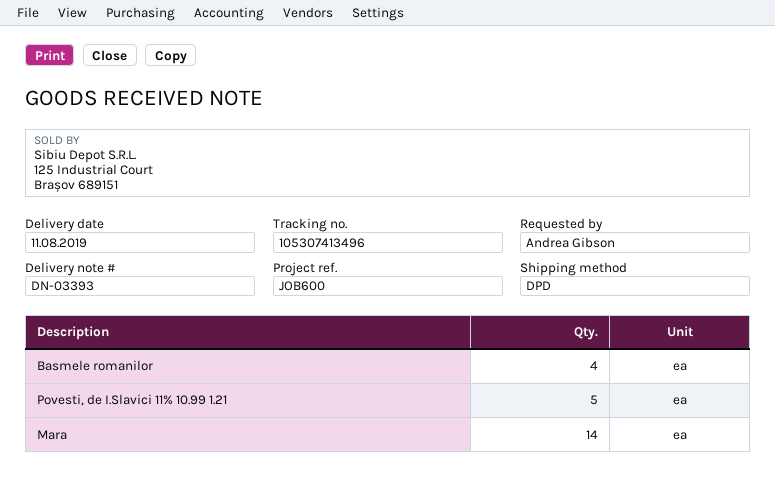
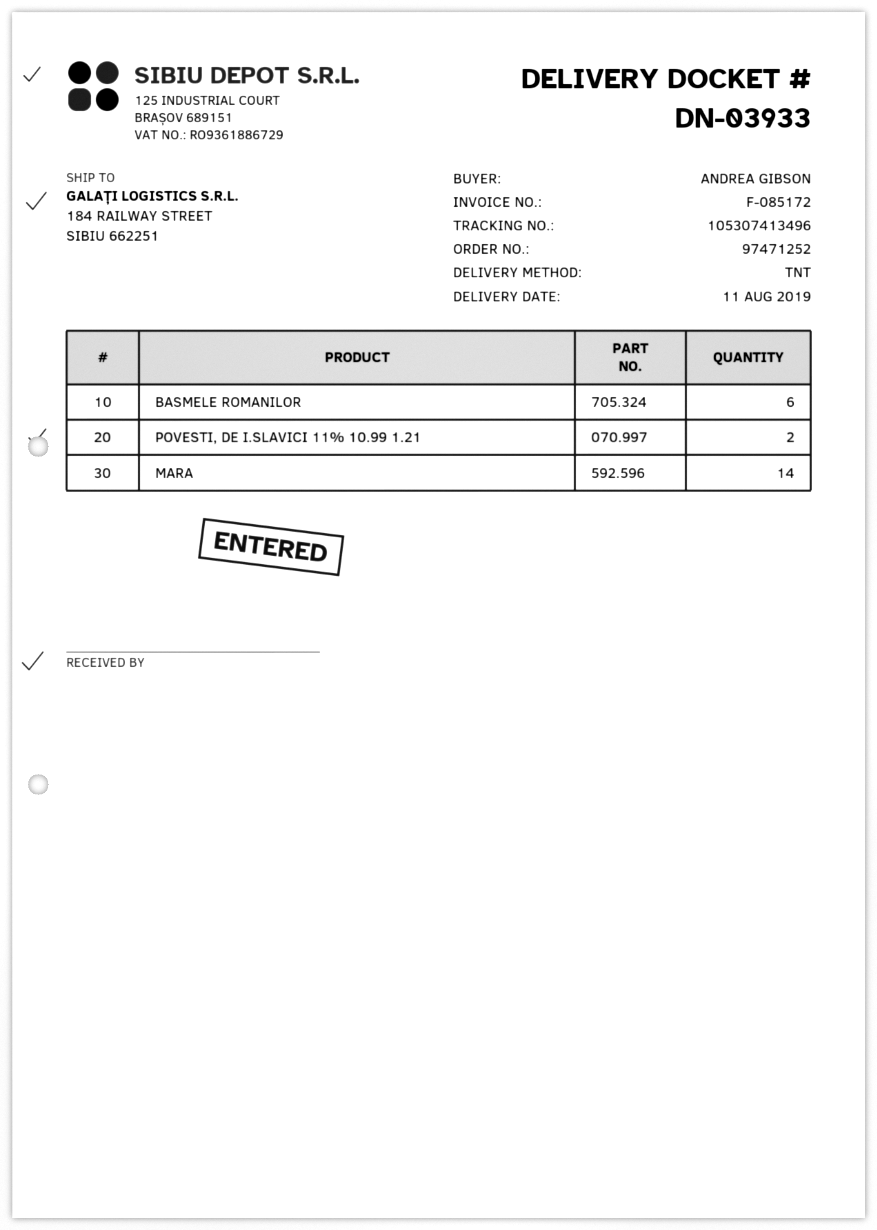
delivery note number: DN-03393 -> DN-03933
shipping method: DPD -> TNT
Basmele romanilor: 4 -> 6
Povesti, de I.Slavici 11% 10.99 1.21: 5 -> 2

